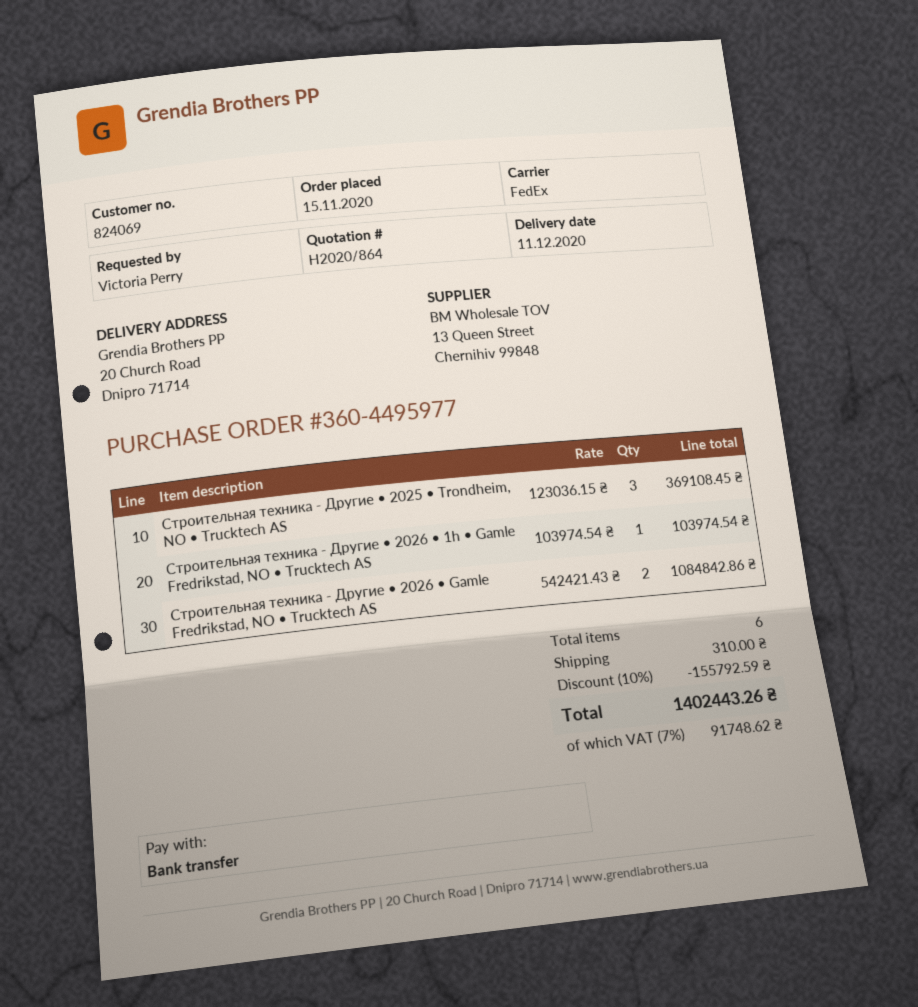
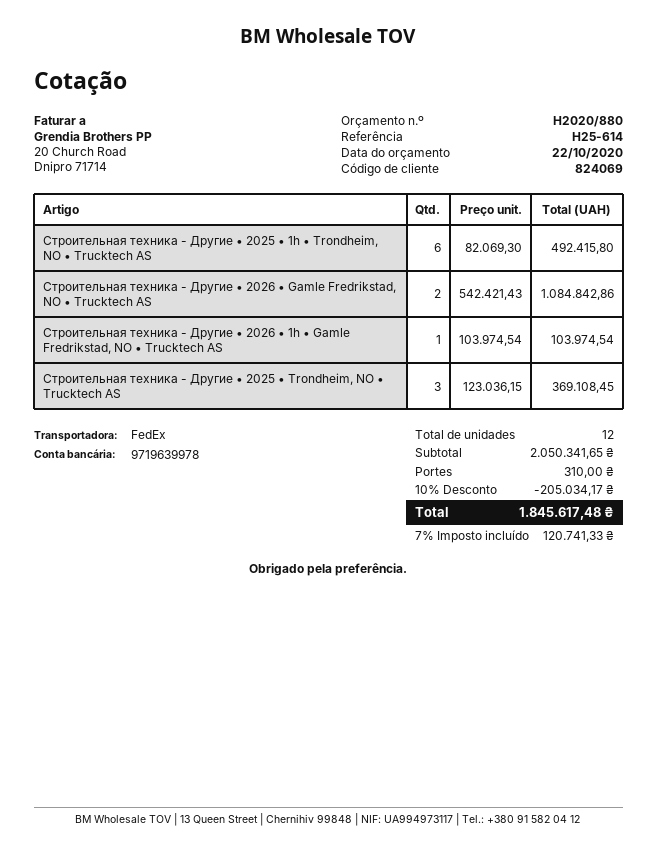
quote number: H2020/864 -> H2020/880
Строительная техника - Другие • 2025 • 1h • Trondheim, NO • Trucktech AS: none -> 6 x 82069.30 = 492415.80
total quantity: 6 -> 12
discount: 10% = 155792.59 -> 10% = 205034.17
tax: 7% = 91748.62 -> 7% = 120741.33
total: 1402443.26 -> 1845617.48

